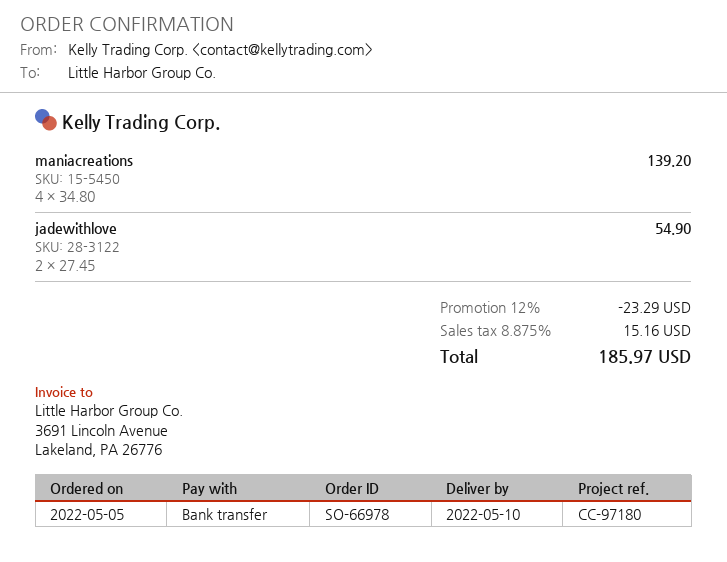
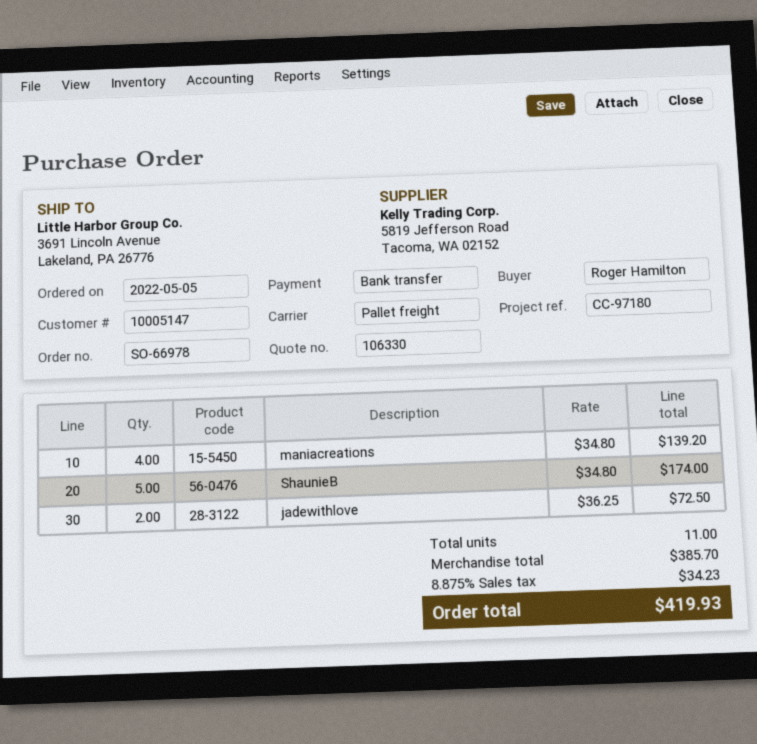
jadewithlove: 2 x 27.45 = 54.90 -> 2 x 36.25 = 72.50
ShaunieB: none -> 5 x 34.80 = 174.00
discount: 12% = 23.29 -> none
tax: 8.875% = 15.16 -> 8.875% = 34.23
total: 185.97 -> 419.93

